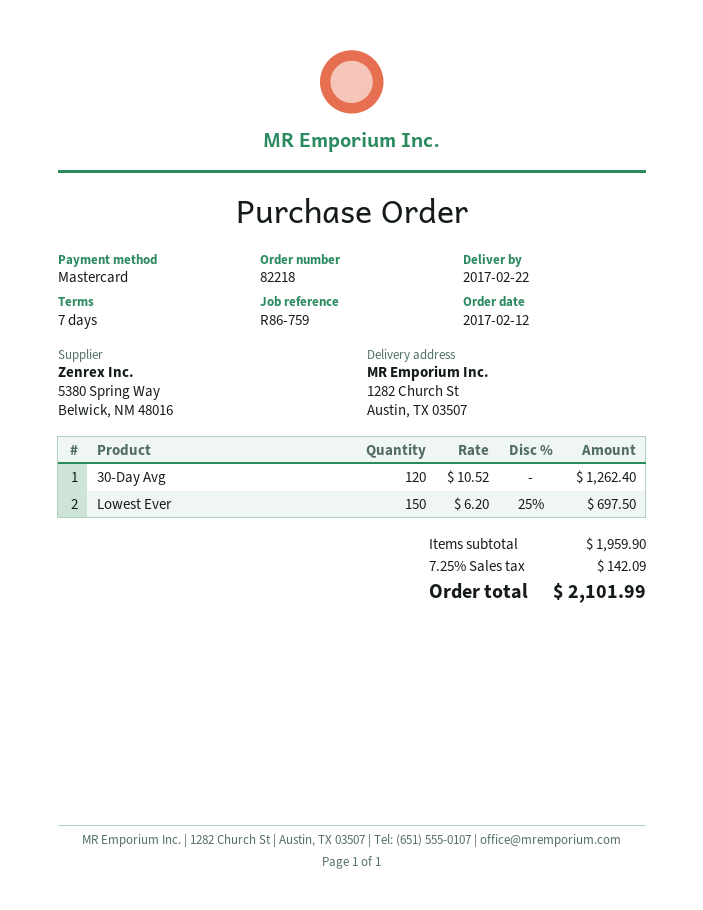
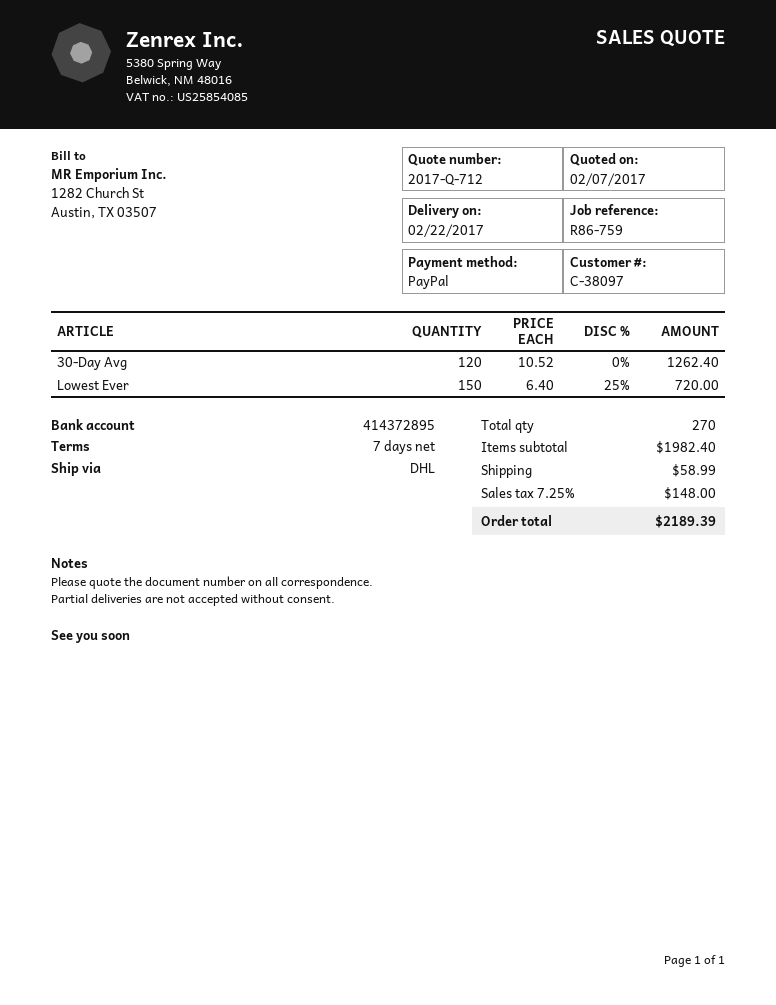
payment method: Mastercard -> PayPal
Lowest Ever: 150 x 6.20 - 25% = 697.50 -> 150 x 6.40 - 25% = 720.00
subtotal: 1959.90 -> 1982.40
shipping: none -> 58.99
tax: 7.25% = 142.09 -> 7.25% = 148.00
total: 2101.99 -> 2189.39

